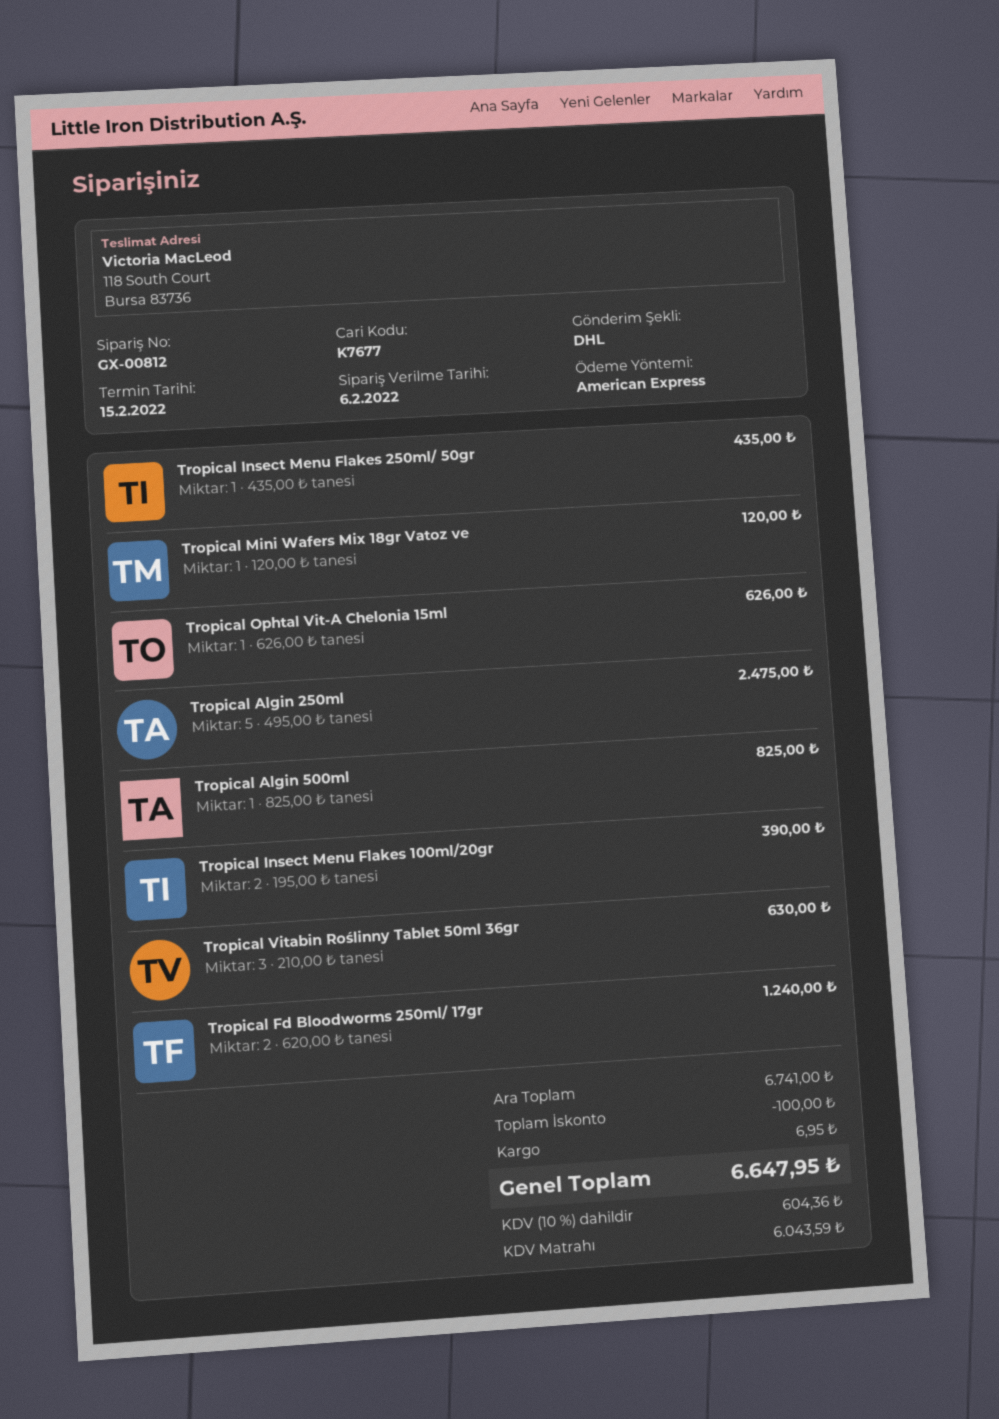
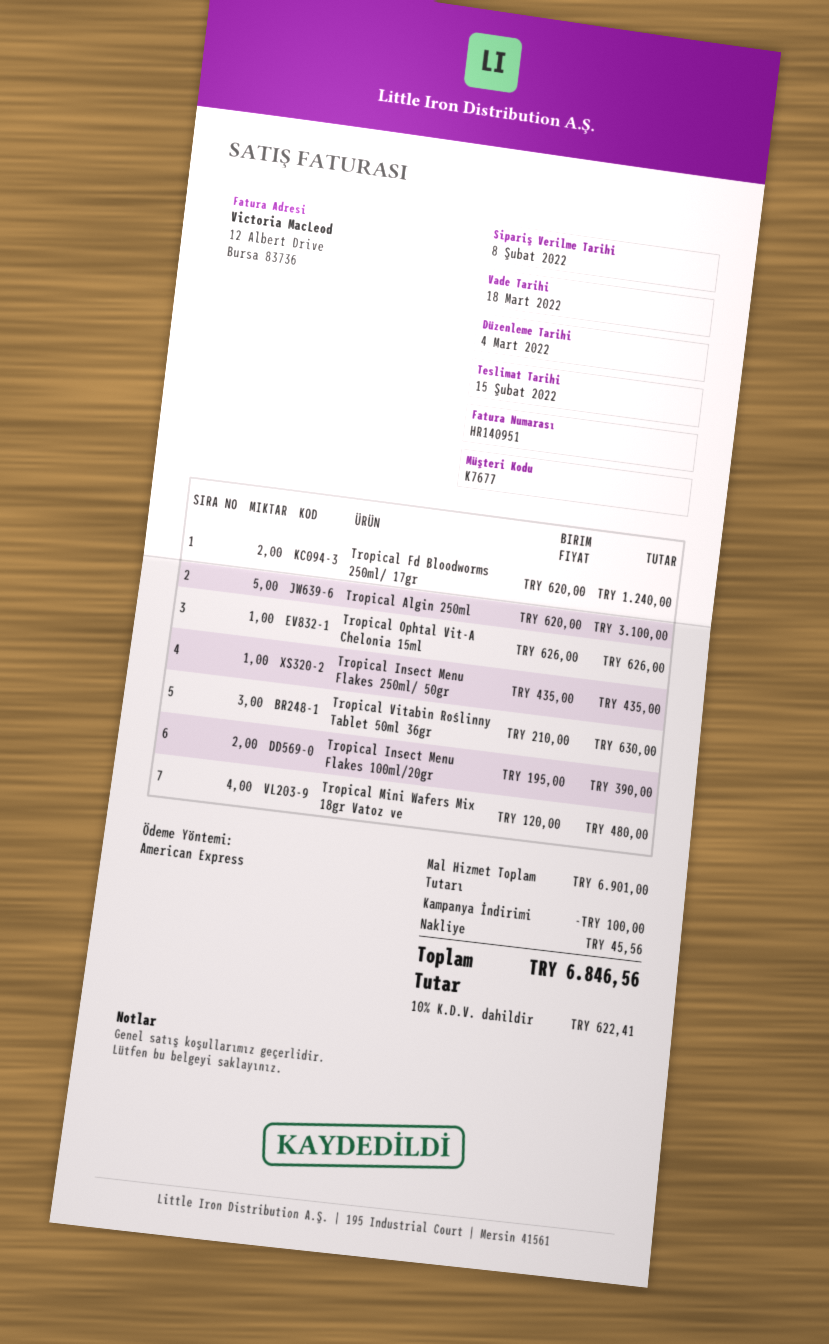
order date: 2022-02-06 -> 2022-02-08
Tropical Mini Wafers Mix 18gr Vatoz ve: 1 x 120.00 = 120.00 -> 4 x 120.00 = 480.00
Tropical Algin 250ml: 5 x 495.00 = 2475.00 -> 5 x 620.00 = 3100.00
Tropical Algin 500ml: 1 x 825.00 = 825.00 -> none
subtotal: 6741.00 -> 6901.00
shipping: 6.95 -> 45.56
tax: 10% = 604.36 -> 10% = 622.41
total: 6647.95 -> 6846.56

